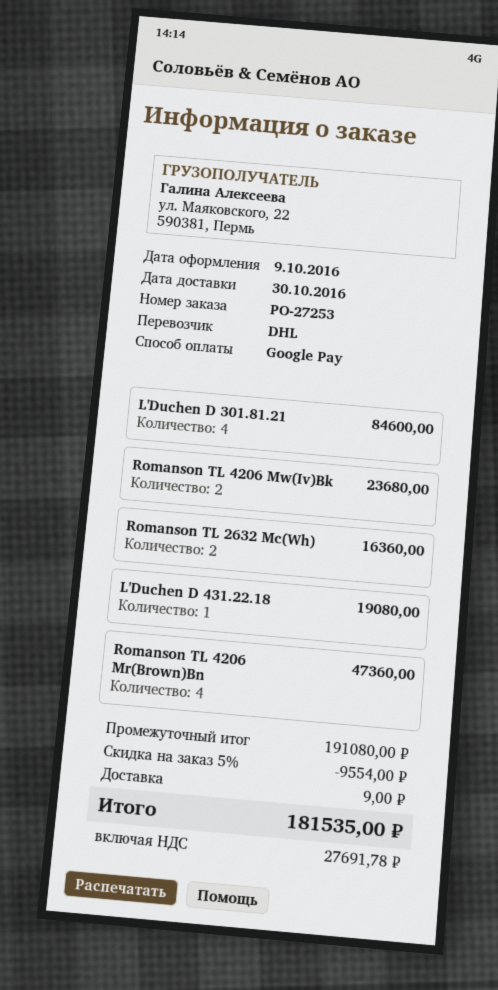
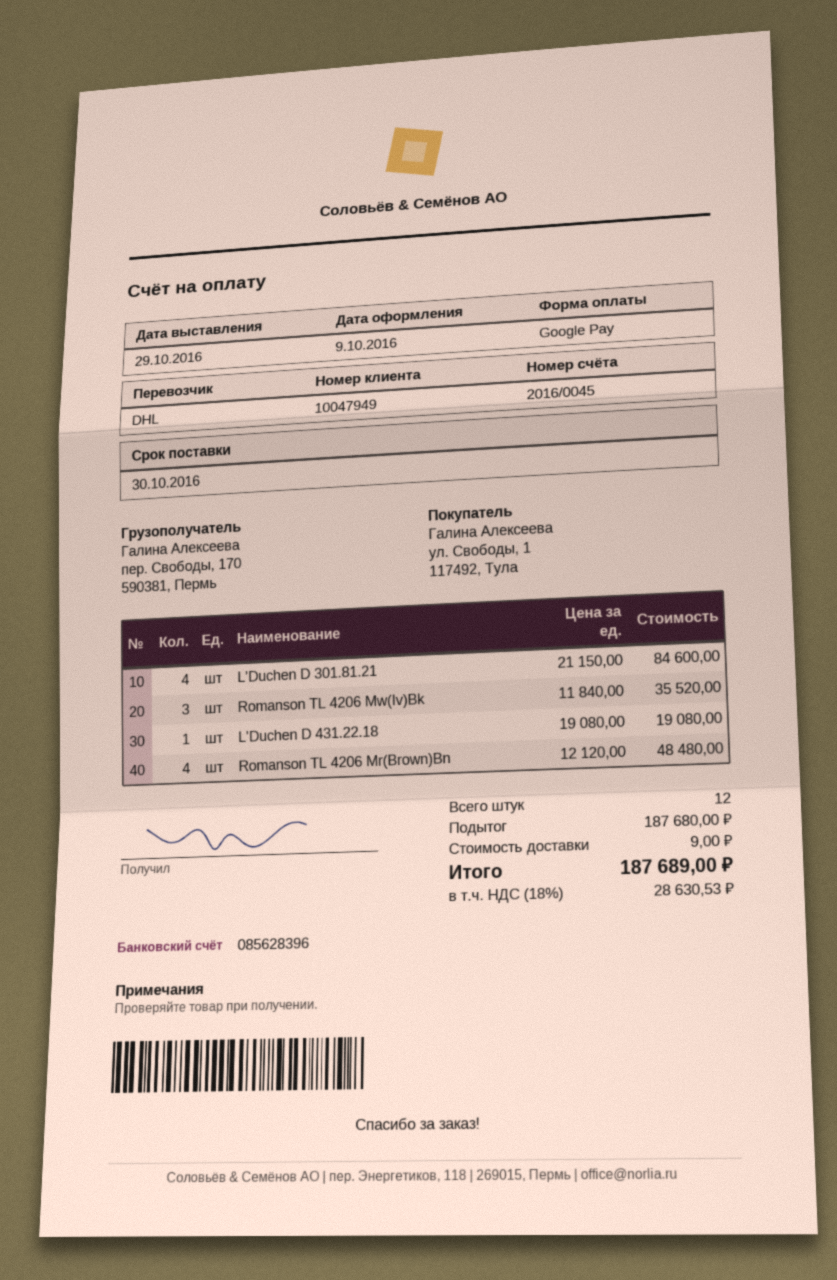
ship to: ул. Маяковского, 22, 590381, Пермь -> пер. Свободы, 170, 590381, Пермь
Romanson TL 4206 Mw(Iv)Bk: 2 for 23680.00 -> 3 for 35520.00
Romanson TL 2632 Mc(Wh): 2 for 16360.00 -> none
Romanson TL 4206 Mr(Brown)Bn: 4 for 47360.00 -> 4 for 48480.00
subtotal: 191080.00 -> 187680.00
discount: 5% = 9554.00 -> none
tax: 27691.78 -> 28630.53
total: 181535.00 -> 187689.00

